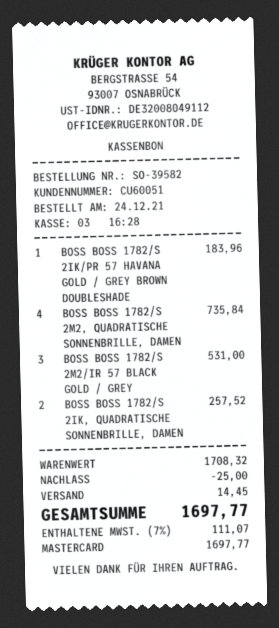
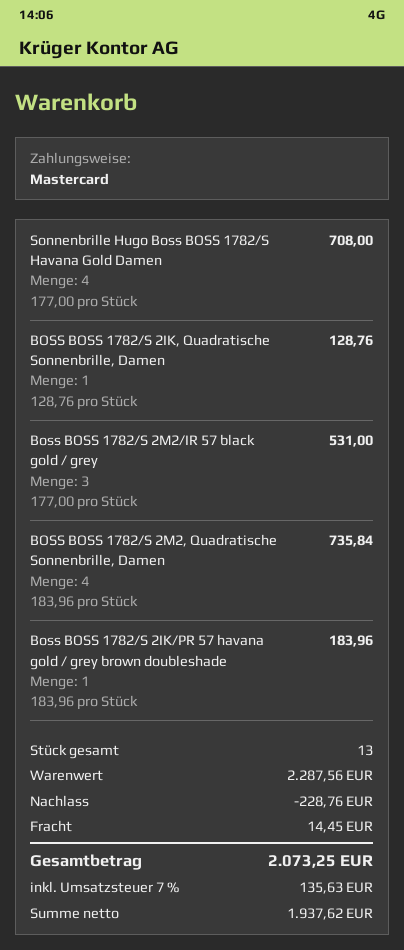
BOSS BOSS 1782/S 2IK, QUADRATISCHE SONNENBRILLE, DAMEN: 2 for 257.52 -> 1 for 128.76
Sonnenbrille Hugo Boss BOSS 1782/S Havana Gold Damen: none -> 4 for 708.00
subtotal: 1708.32 -> 2287.56
discount: 25.00 -> 228.76
tax: 7% = 111.07 -> 7% = 135.63
total: 1697.77 -> 2073.25

